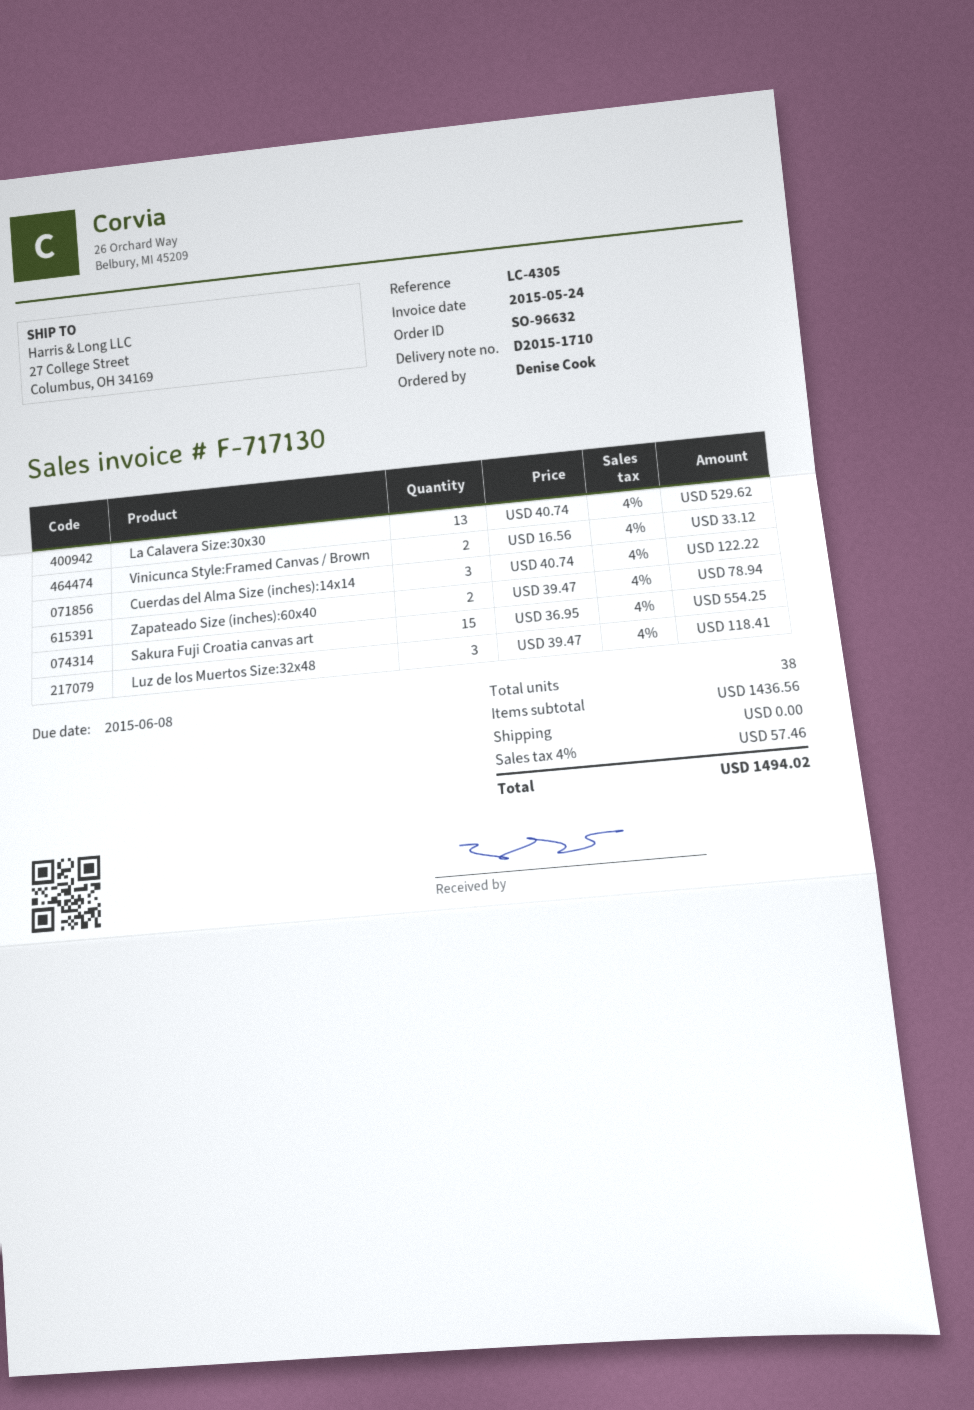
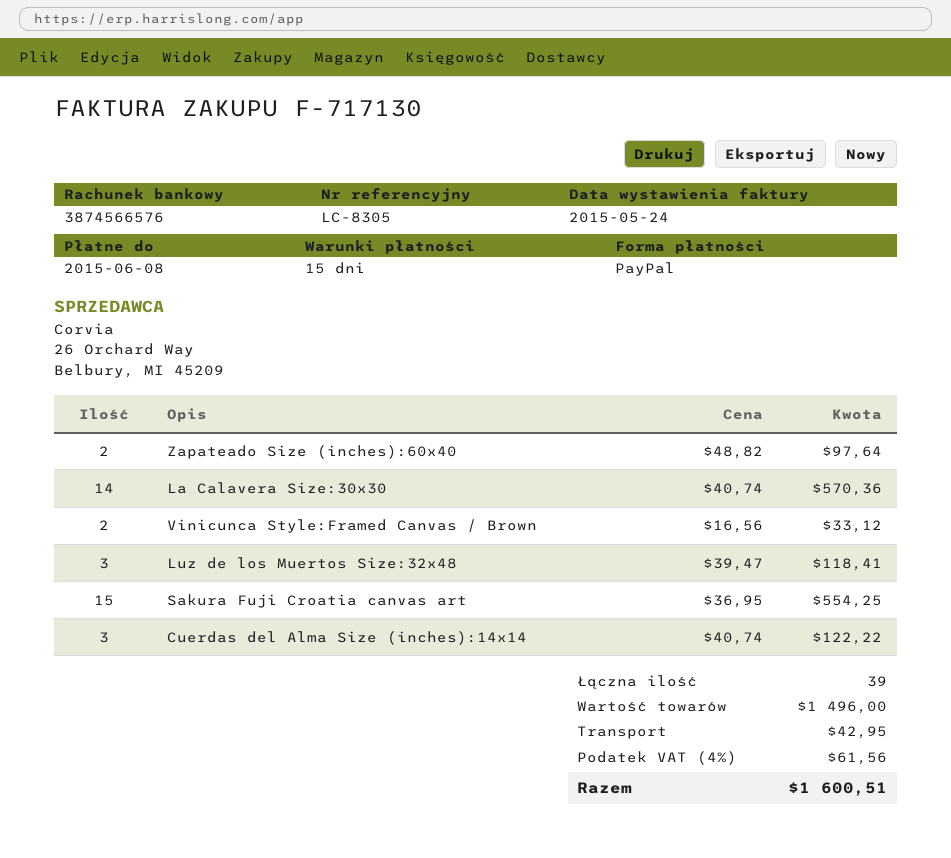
reference: LC-4305 -> LC-8305
La Calavera Size:30x30: 13 x 40.74 = 529.62 -> 14 x 40.74 = 570.36
Zapateado Size (inches):60x40: 2 x 39.47 = 78.94 -> 2 x 48.82 = 97.64
total quantity: 38 -> 39
subtotal: 1436.56 -> 1496.00
shipping: 0.00 -> 42.95
tax: 4% = 57.46 -> 4% = 61.56
total: 1494.02 -> 1600.51

